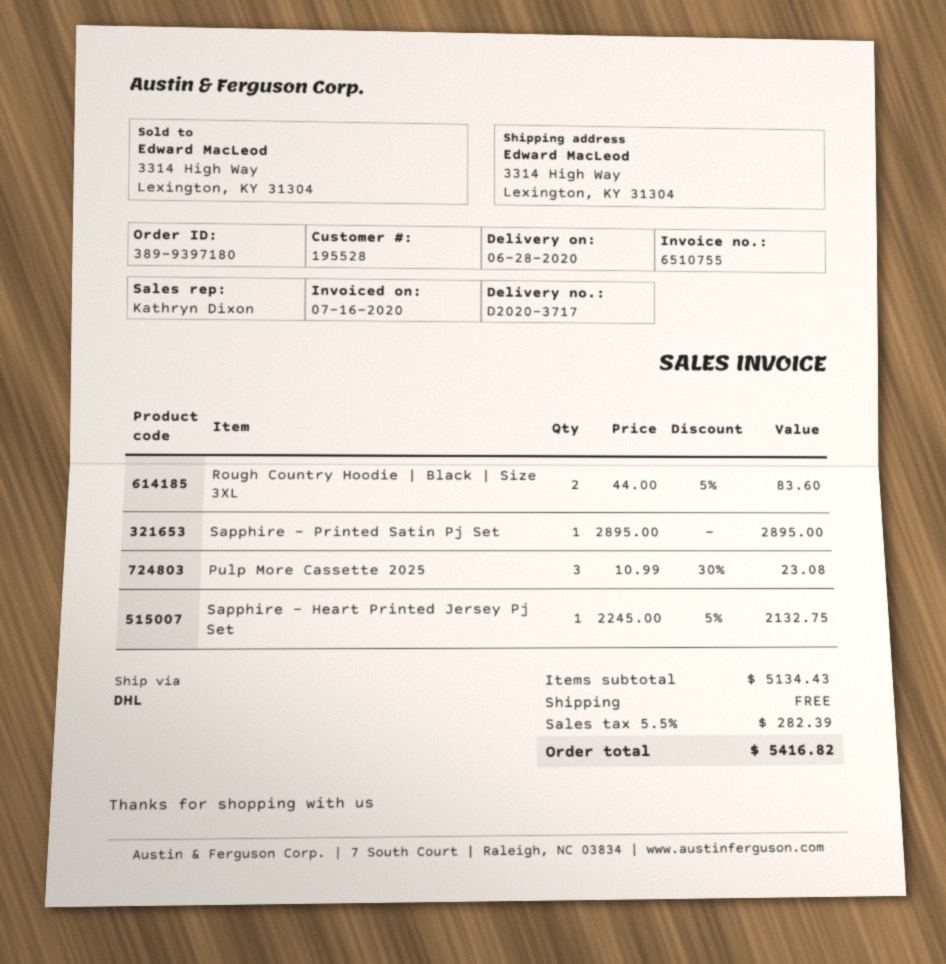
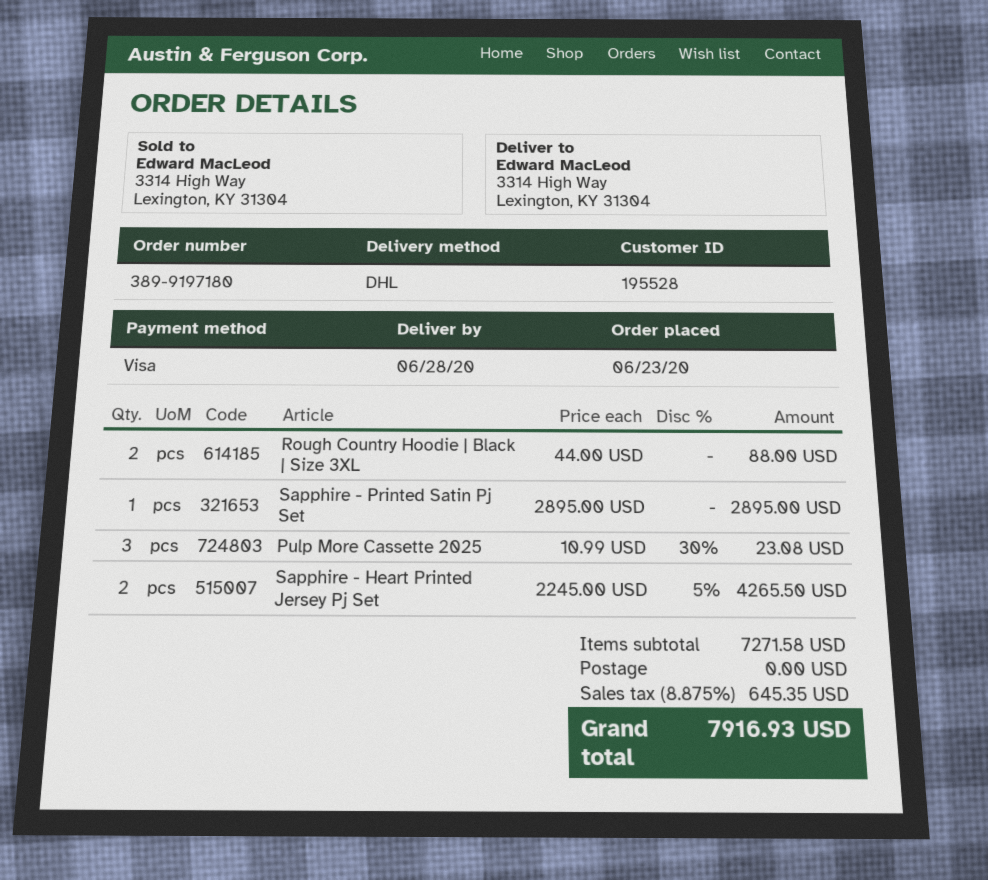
order number: 389-9397180 -> 389-9197180
Rough Country Hoodie | Black | Size 3XL: 2 x 44.00 - 5% = 83.60 -> 2 x 44.00 = 88.00
Sapphire - Heart Printed Jersey Pj Set: 1 x 2245.00 - 5% = 2132.75 -> 2 x 2245.00 - 5% = 4265.50
subtotal: 5134.43 -> 7271.58
tax: 5.5% = 282.39 -> 8.875% = 645.35
total: 5416.82 -> 7916.93

